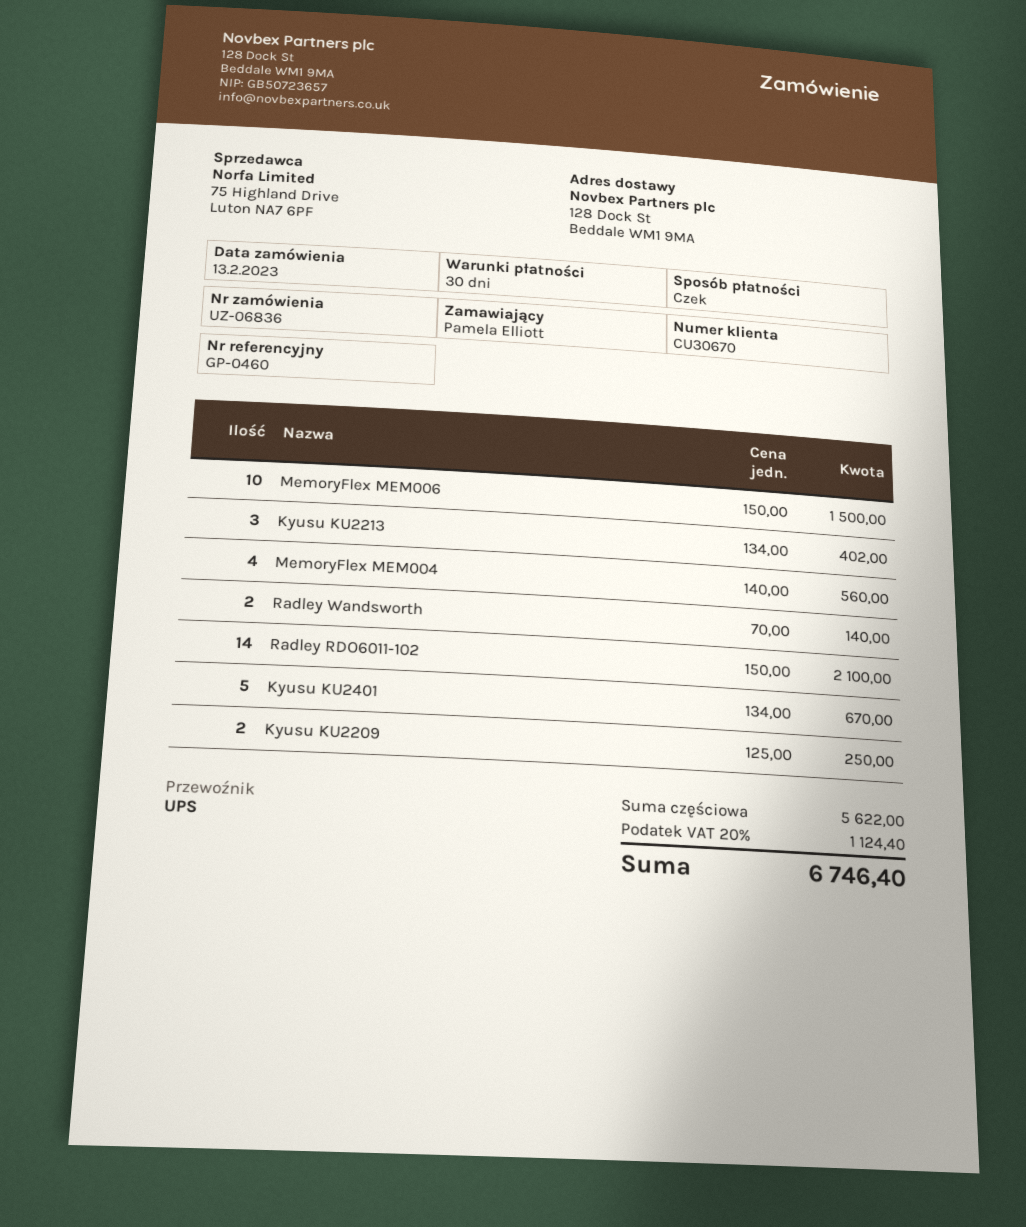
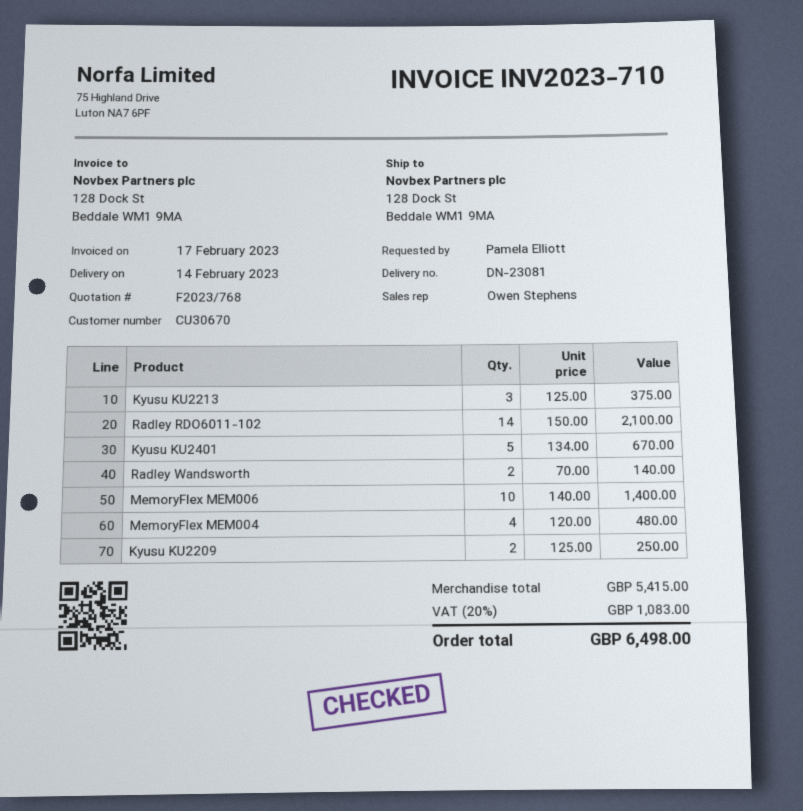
MemoryFlex MEM006: 10 x 150.00 = 1500.00 -> 10 x 140.00 = 1400.00
Kyusu KU2213: 3 x 134.00 = 402.00 -> 3 x 125.00 = 375.00
MemoryFlex MEM004: 4 x 140.00 = 560.00 -> 4 x 120.00 = 480.00
subtotal: 5622.00 -> 5415.00
tax: 20% = 1124.40 -> 20% = 1083.00
total: 6746.40 -> 6498.00

